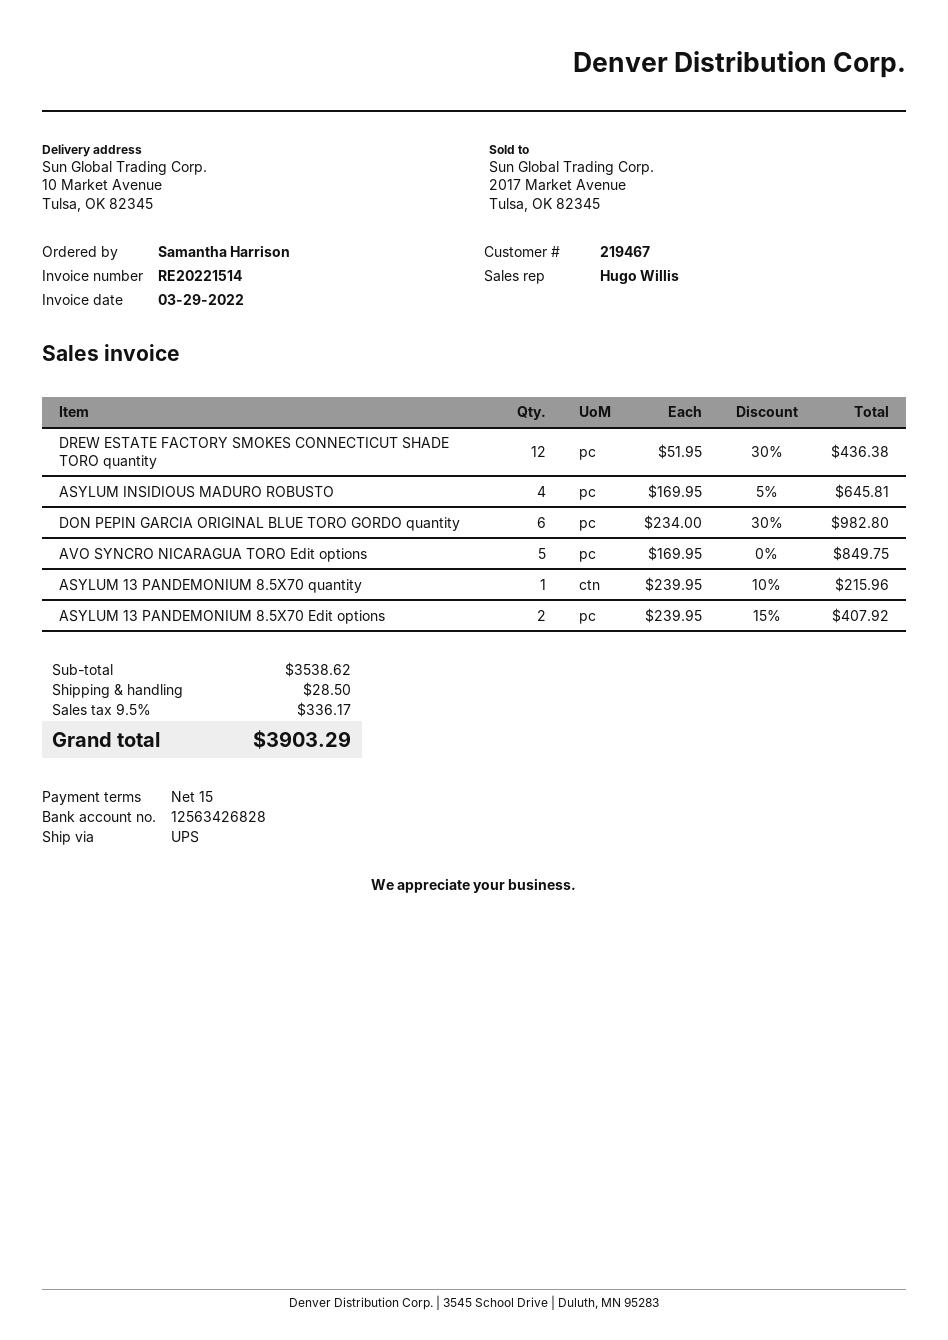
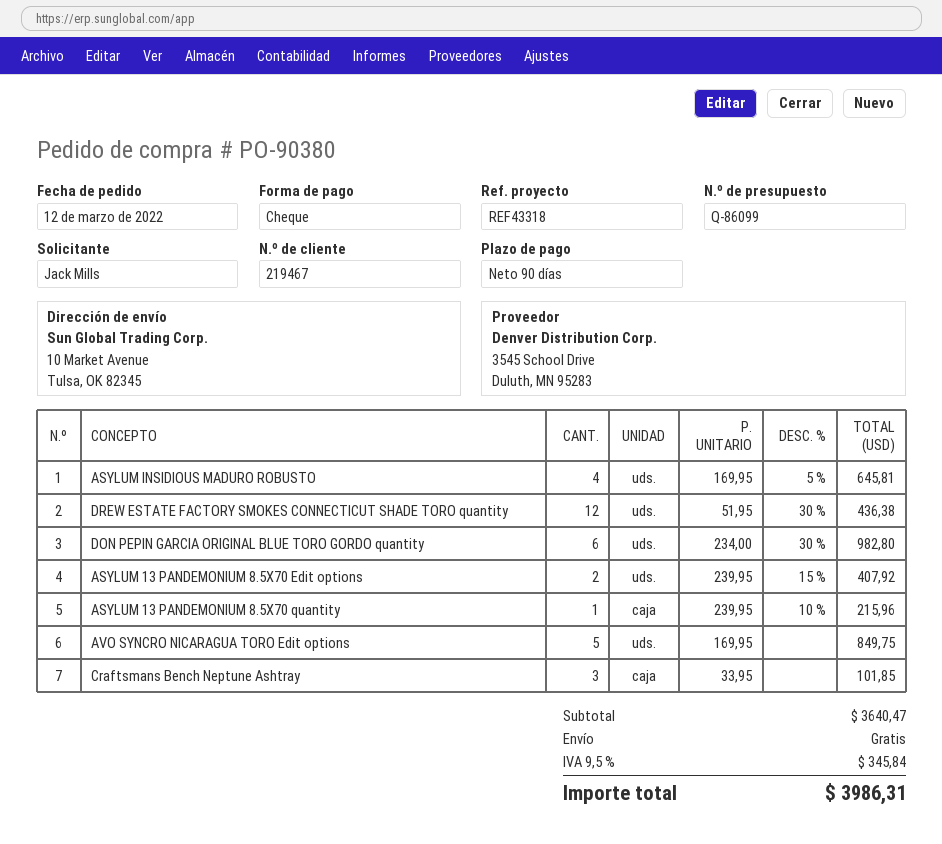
payment terms: 15 days -> 90 days
ordered by: Samantha Harrison -> Jack Mills
Craftsmans Bench Neptune Ashtray: none -> 3 x 33.95 = 101.85
subtotal: 3538.62 -> 3640.47
shipping: 28.50 -> 0.00
tax: 9.5% = 336.17 -> 9.5% = 345.84
total: 3903.29 -> 3986.31

